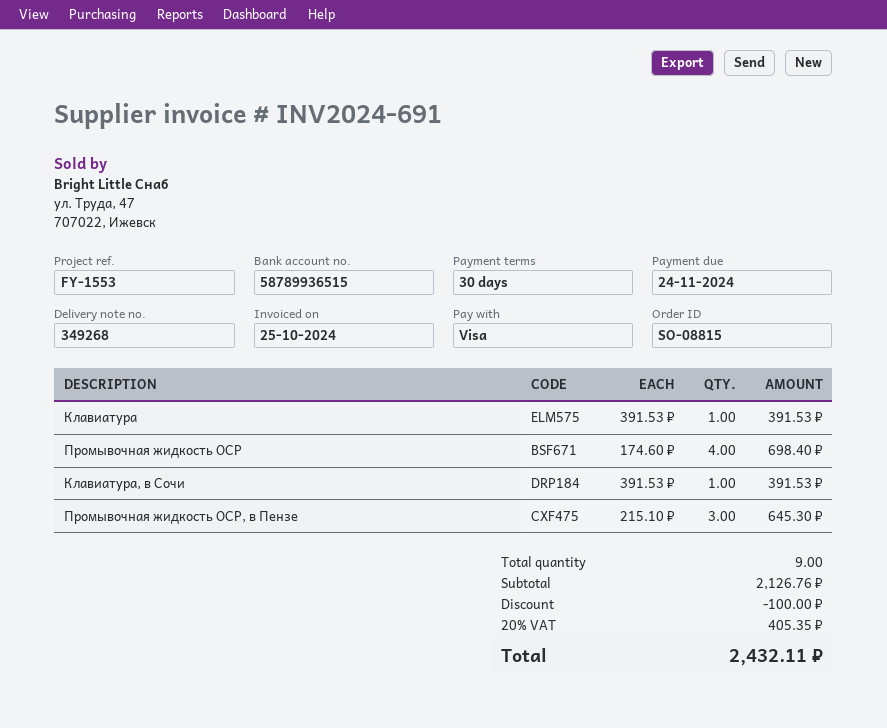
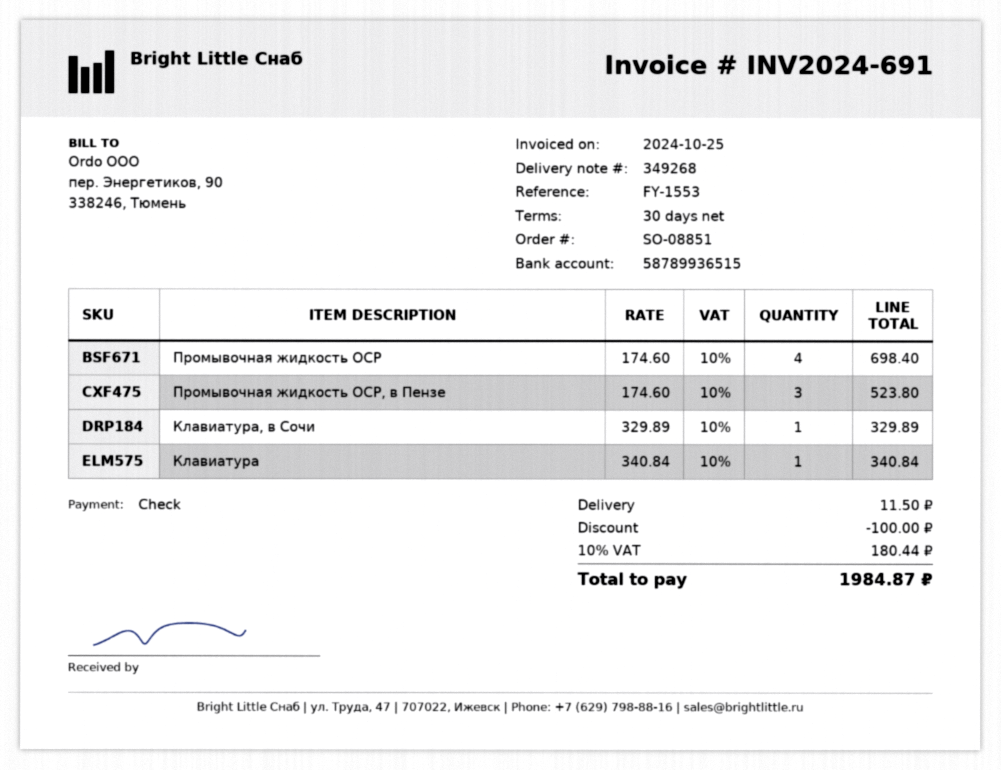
order number: SO-08815 -> SO-08851
payment method: Visa -> cheque
Клавиатура: 1 x 391.53 = 391.53 -> 1 x 340.84 = 340.84
Клавиатура, в Сочи: 1 x 391.53 = 391.53 -> 1 x 329.89 = 329.89
Промывочная жидкость OCP, в Пензе: 3 x 215.10 = 645.30 -> 3 x 174.60 = 523.80
shipping: none -> 11.50
tax: 20% = 405.35 -> 10% = 180.44
total: 2432.11 -> 1984.87

